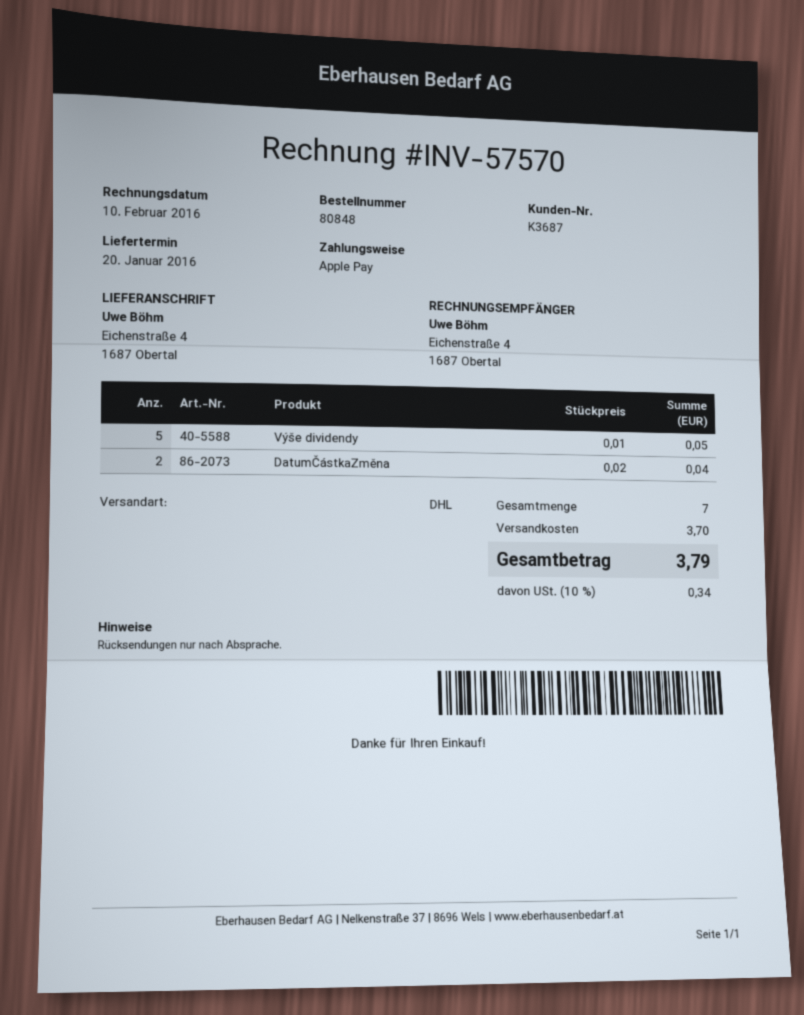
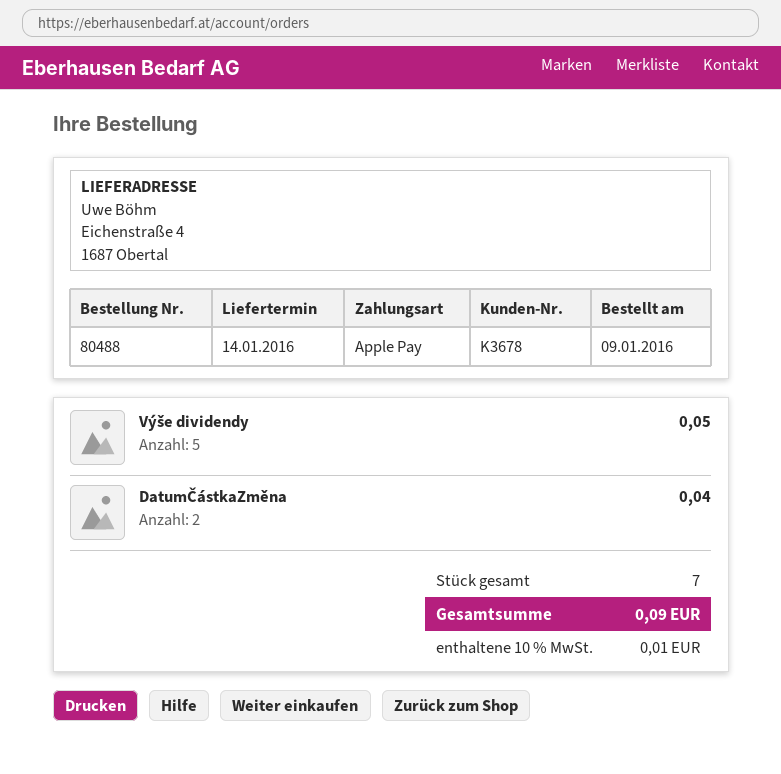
order number: 80848 -> 80488
delivery date: 2016-01-20 -> 2016-01-14
customer number: K3687 -> K3678
shipping: 3.70 -> none
tax: 10% = 0.34 -> 10% = 0.01
total: 3.79 -> 0.09

